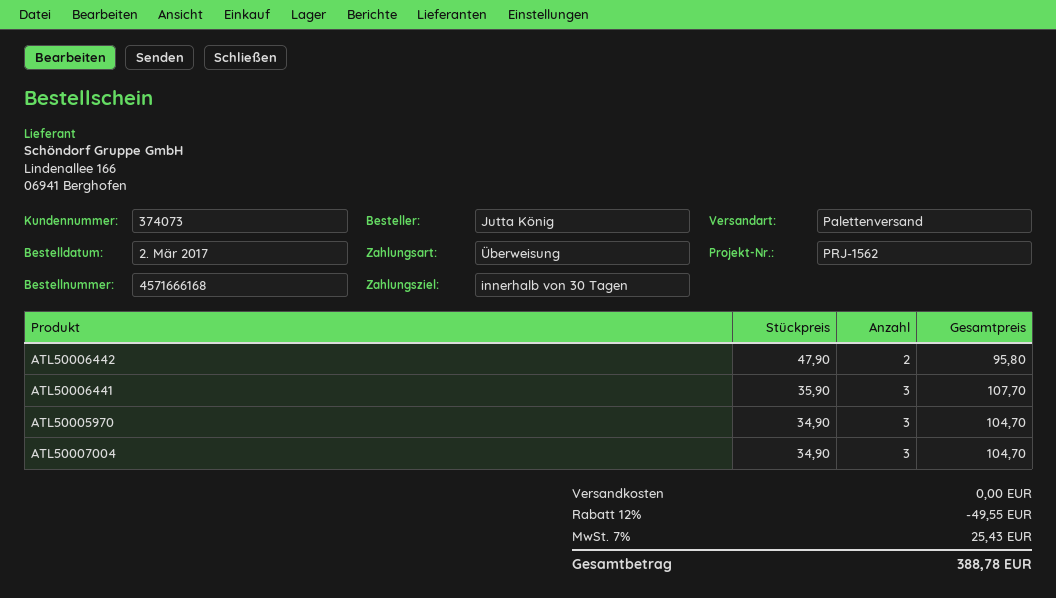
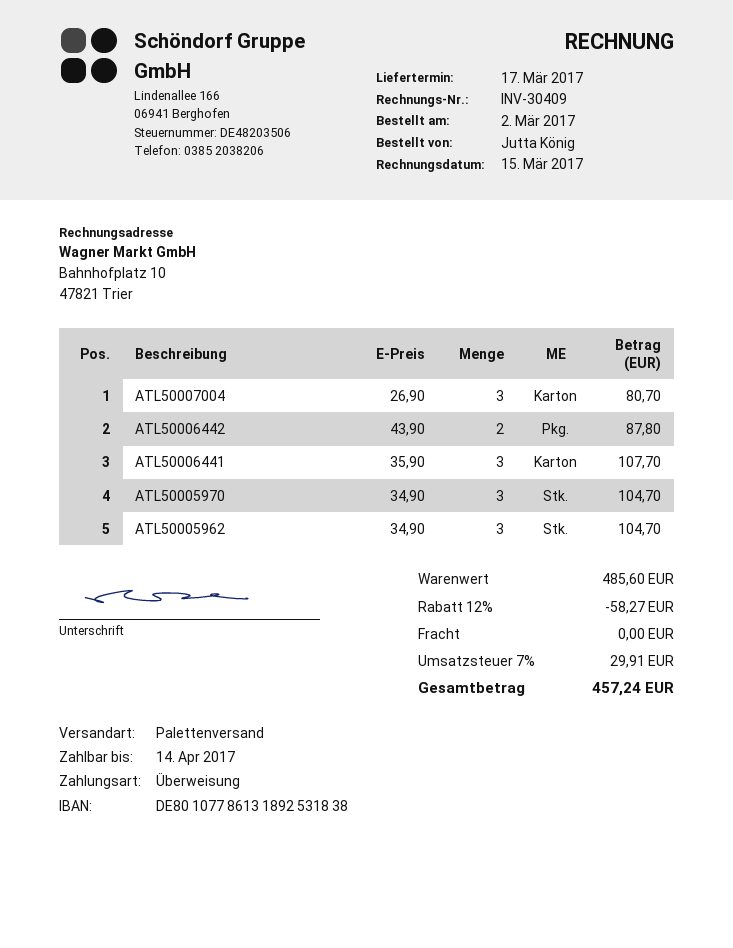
ATL50006442: 2 x 47.90 = 95.80 -> 2 x 43.90 = 87.80
ATL50007004: 3 x 34.90 = 104.70 -> 3 x 26.90 = 80.70
ATL50005962: none -> 3 x 34.90 = 104.70
discount: 12% = 49.55 -> 12% = 58.27
tax: 7% = 25.43 -> 7% = 29.91
total: 388.78 -> 457.24

